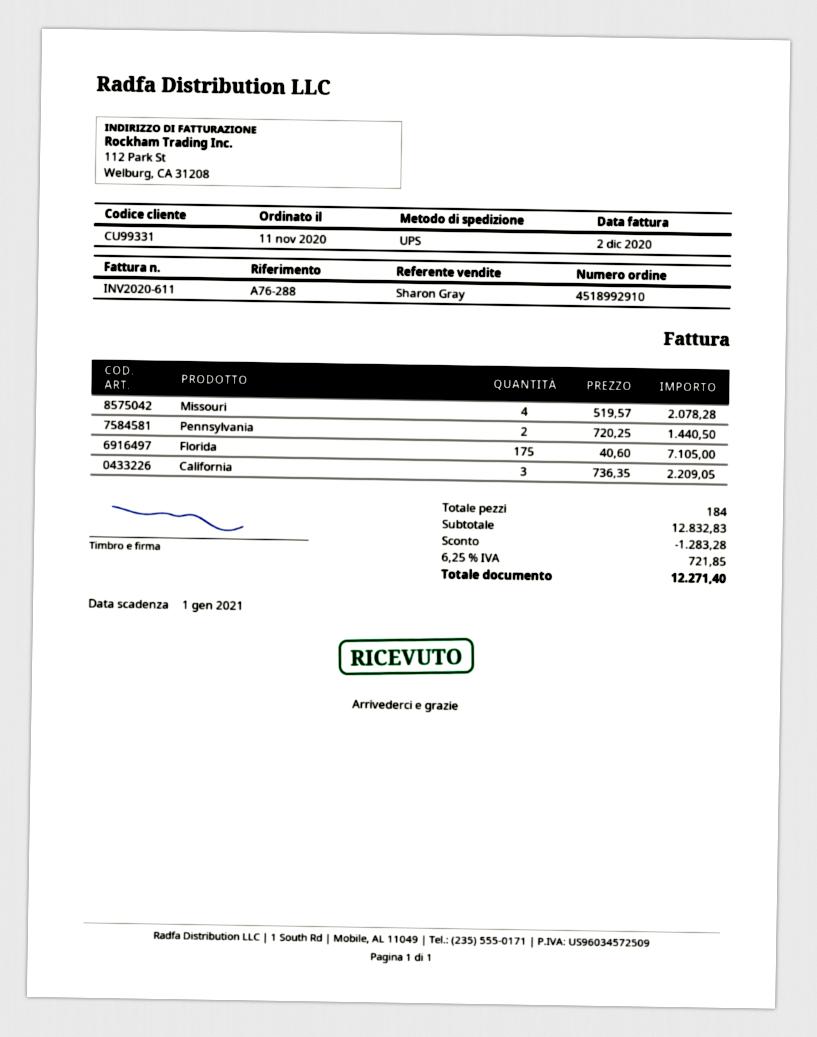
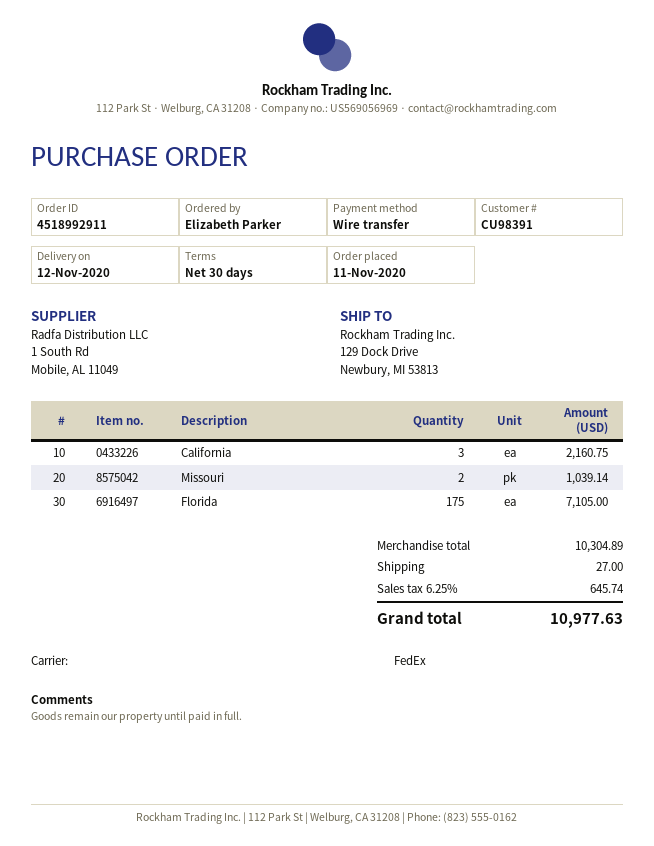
order number: 4518992910 -> 4518992911
customer number: CU99331 -> CU98391
shipping method: UPS -> FedEx
Missouri: 4 for 2078.28 -> 2 for 1039.14
Pennsylvania: 2 for 1440.50 -> none
California: 3 for 2209.05 -> 3 for 2160.75
subtotal: 12832.83 -> 10304.89
discount: 1283.28 -> none
shipping: none -> 27.00
tax: 6.25% = 721.85 -> 6.25% = 645.74
total: 12271.40 -> 10977.63

